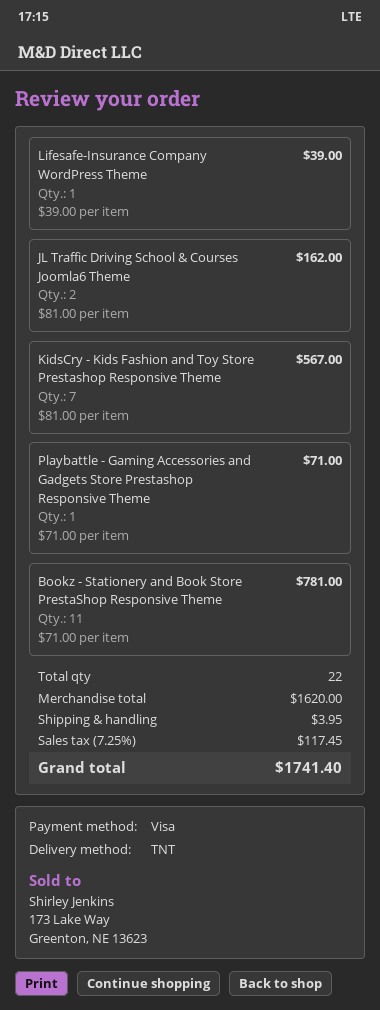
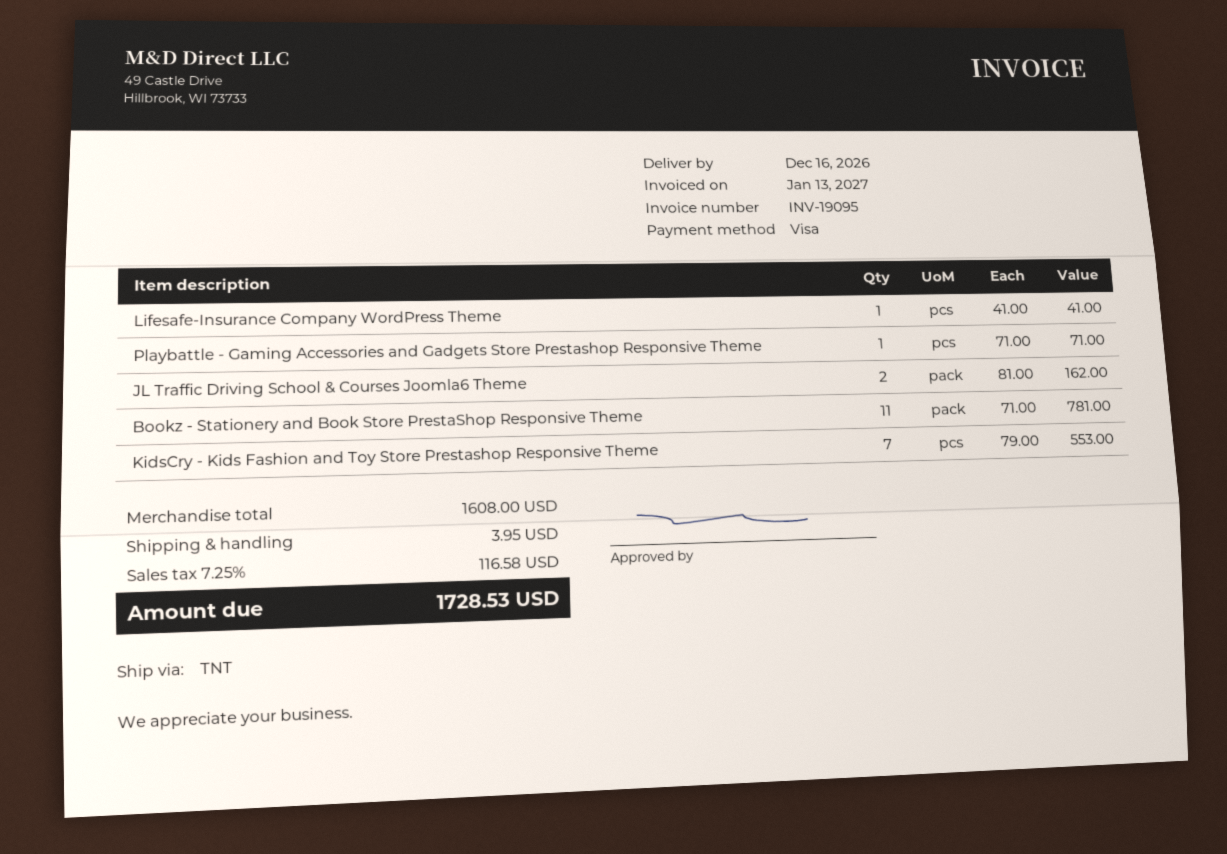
Lifesafe-Insurance Company WordPress Theme: 1 x 39.00 = 39.00 -> 1 x 41.00 = 41.00
KidsCry - Kids Fashion and Toy Store Prestashop Responsive Theme: 7 x 81.00 = 567.00 -> 7 x 79.00 = 553.00
subtotal: 1620.00 -> 1608.00
tax: 7.25% = 117.45 -> 7.25% = 116.58
total: 1741.40 -> 1728.53

